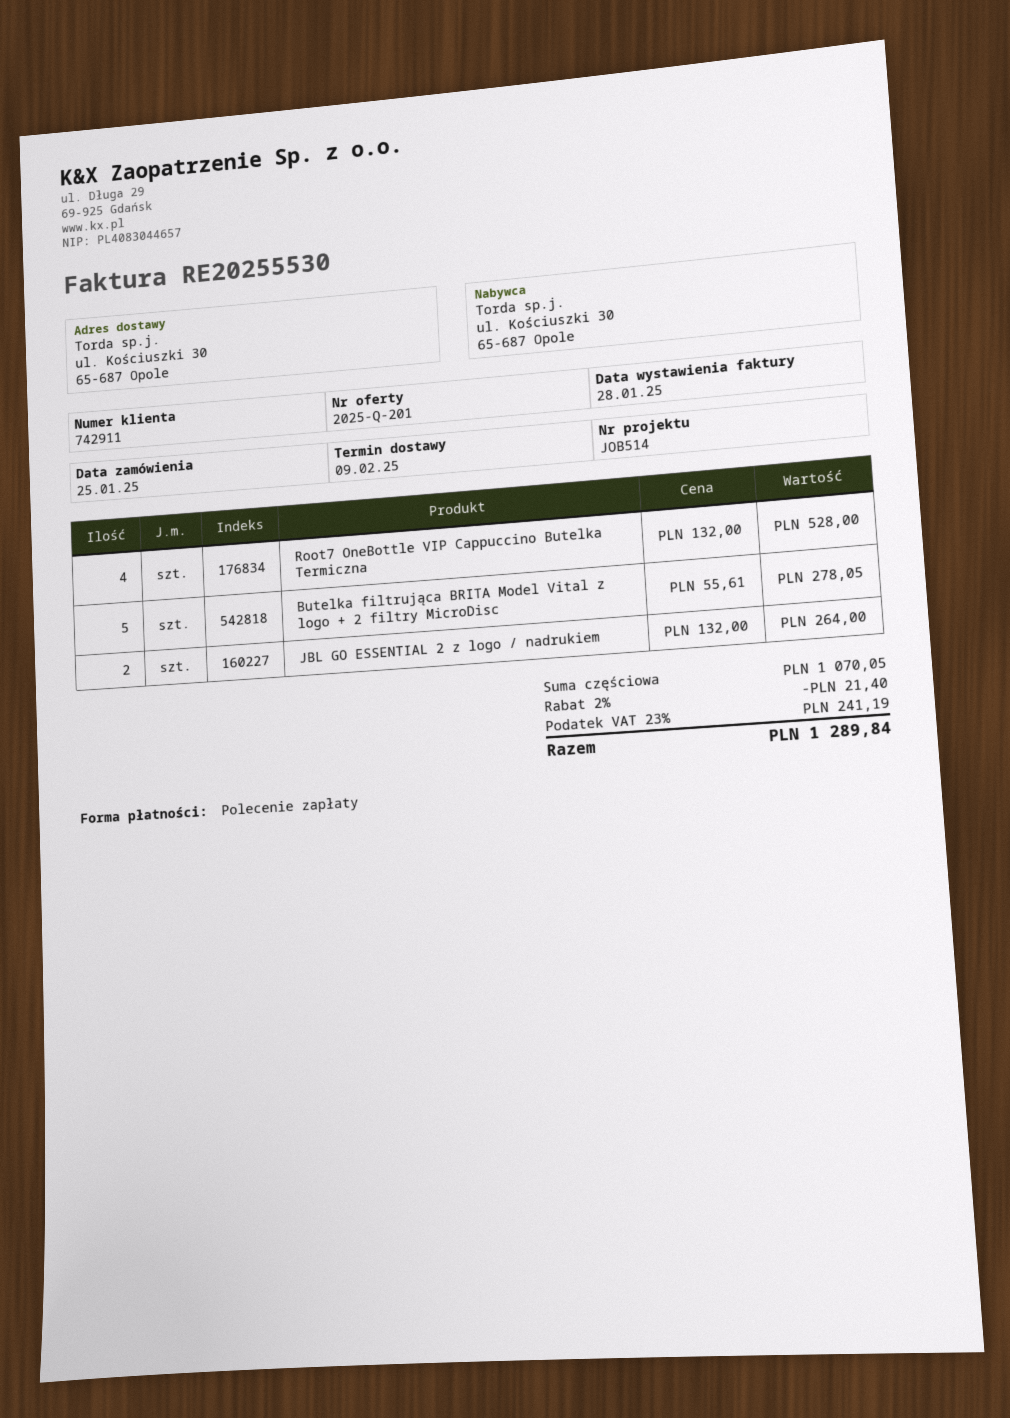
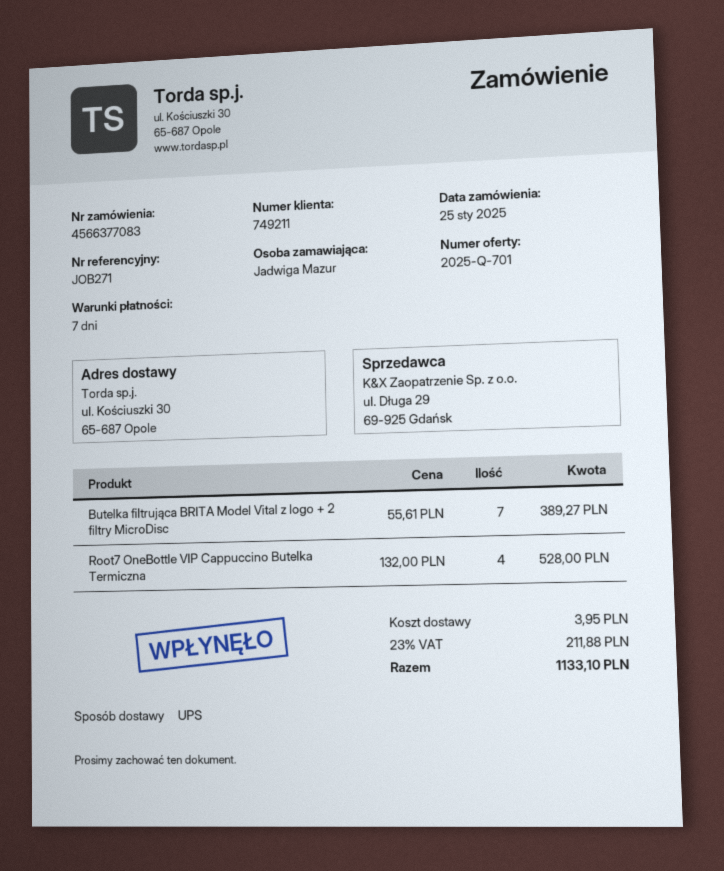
quote number: 2025-Q-201 -> 2025-Q-701
customer number: 742911 -> 749211
reference: JOB514 -> JOB271
Butelka filtrująca BRITA Model Vital z logo + 2 filtry MicroDisc: 5 x 55.61 = 278.05 -> 7 x 55.61 = 389.27
JBL GO ESSENTIAL 2 z logo / nadrukiem: 2 x 132.00 = 264.00 -> none
discount: 2% = 21.40 -> none
shipping: none -> 3.95
tax: 23% = 241.19 -> 23% = 211.88
total: 1289.84 -> 1133.10

